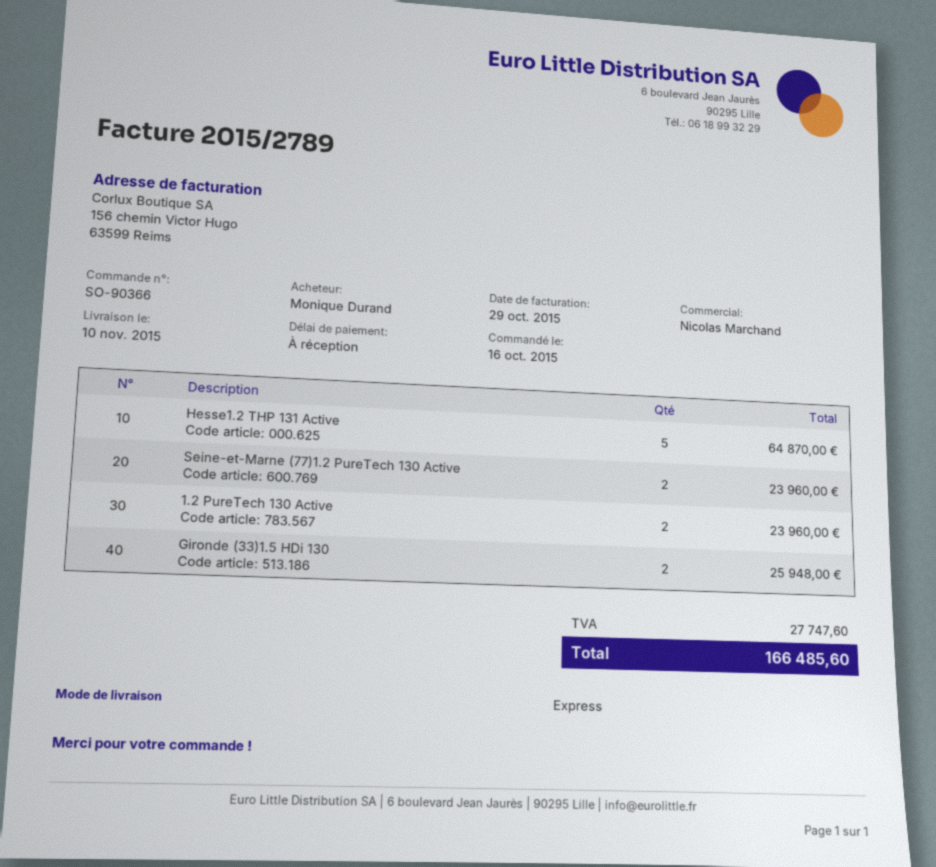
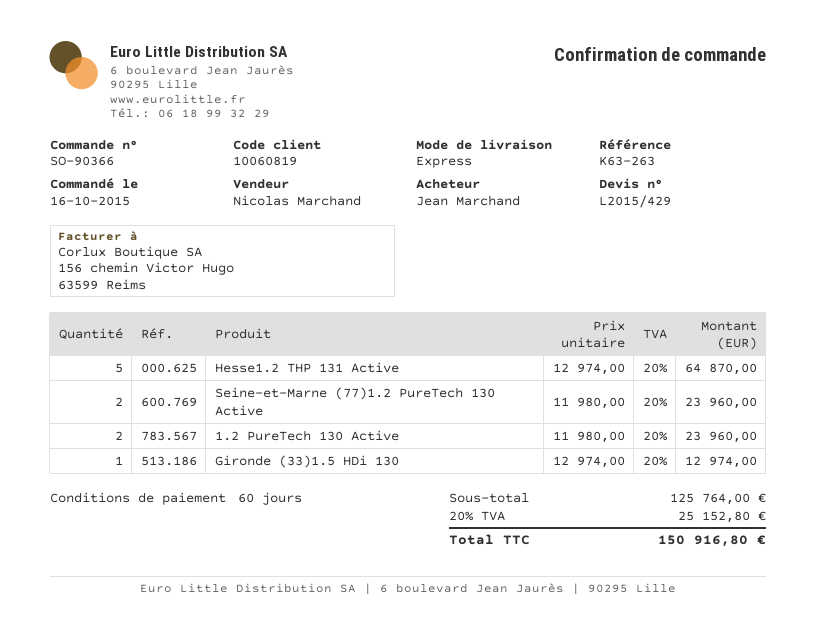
payment terms: on receipt -> 60 days
ordered by: Monique Durand -> Jean Marchand
Gironde (33)1.5 HDi 130: 2 for 25948.00 -> 1 for 12974.00
tax: 27747.60 -> 25152.80
total: 166485.60 -> 150916.80

